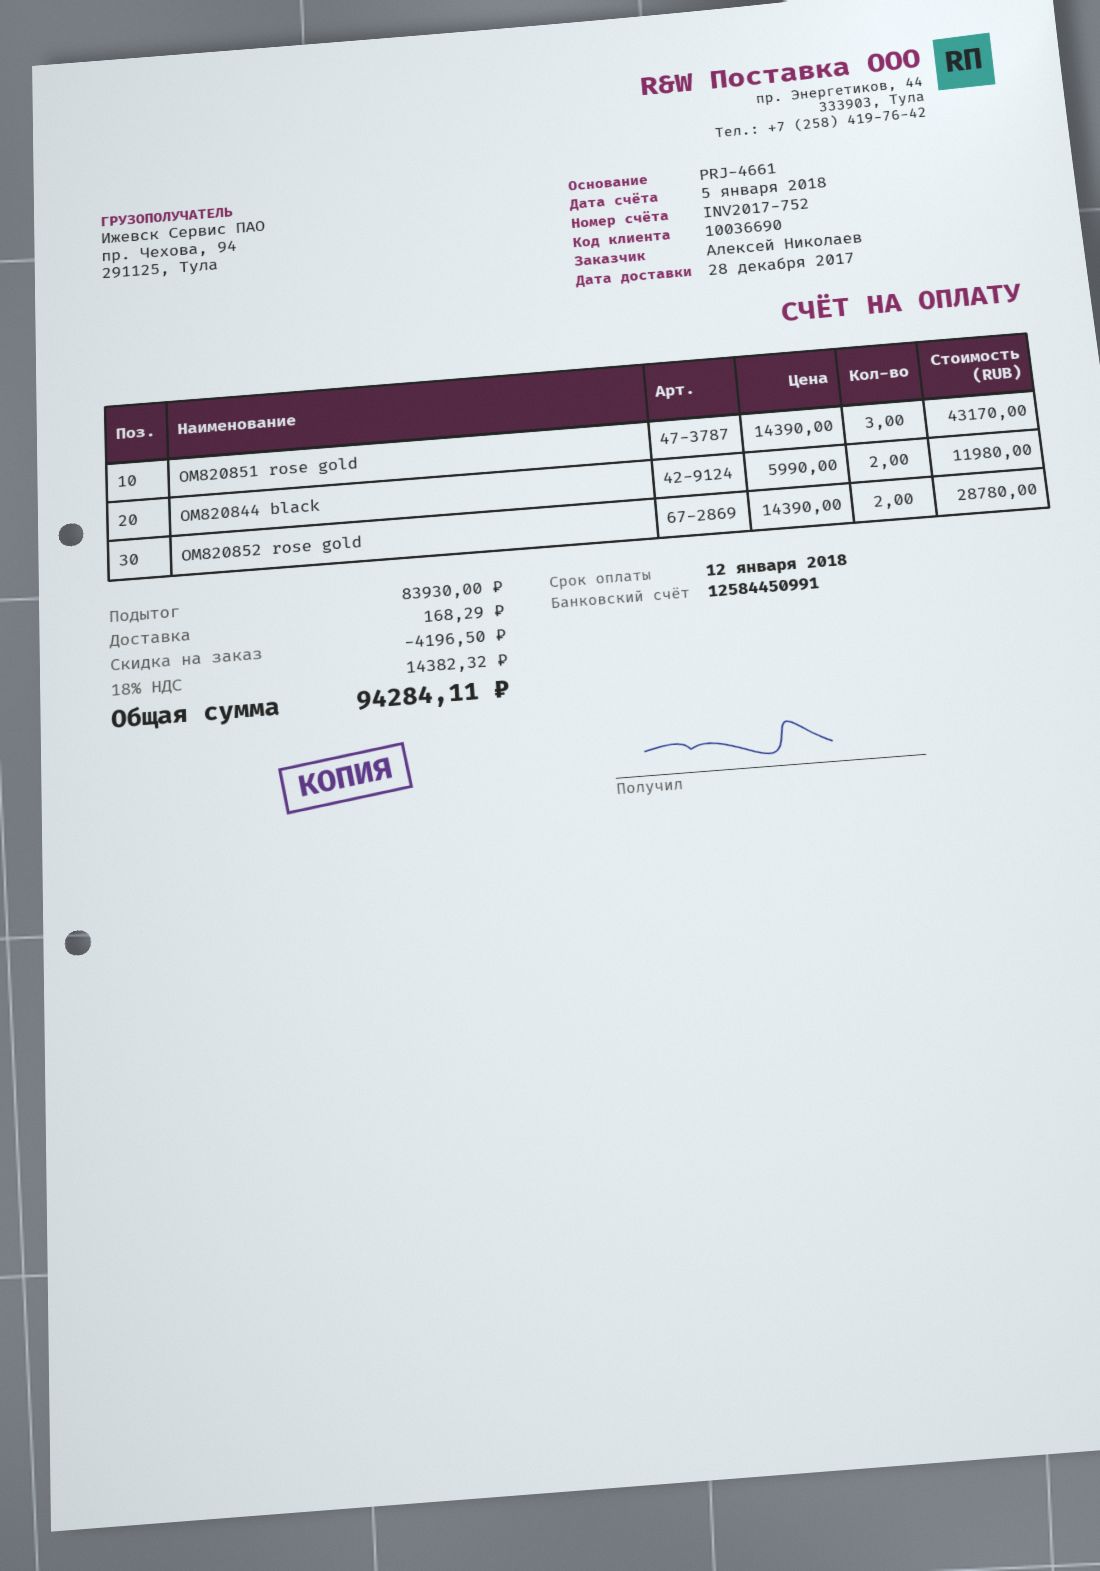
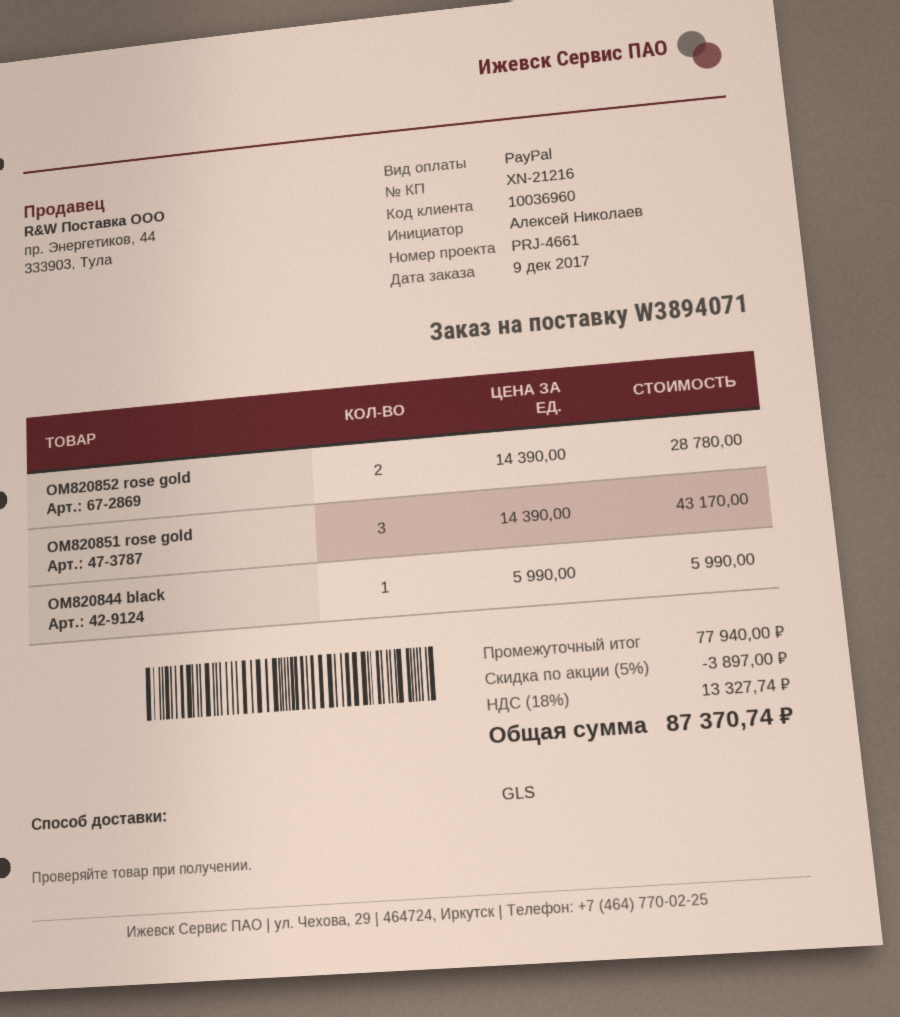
customer number: 10036690 -> 10036960
OM820844 black: 2 x 5990.00 = 11980.00 -> 1 x 5990.00 = 5990.00
subtotal: 83930.00 -> 77940.00
discount: 4196.50 -> 3897.00
shipping: 168.29 -> none
tax: 18% = 14382.32 -> 18% = 13327.74
total: 94284.11 -> 87370.74

